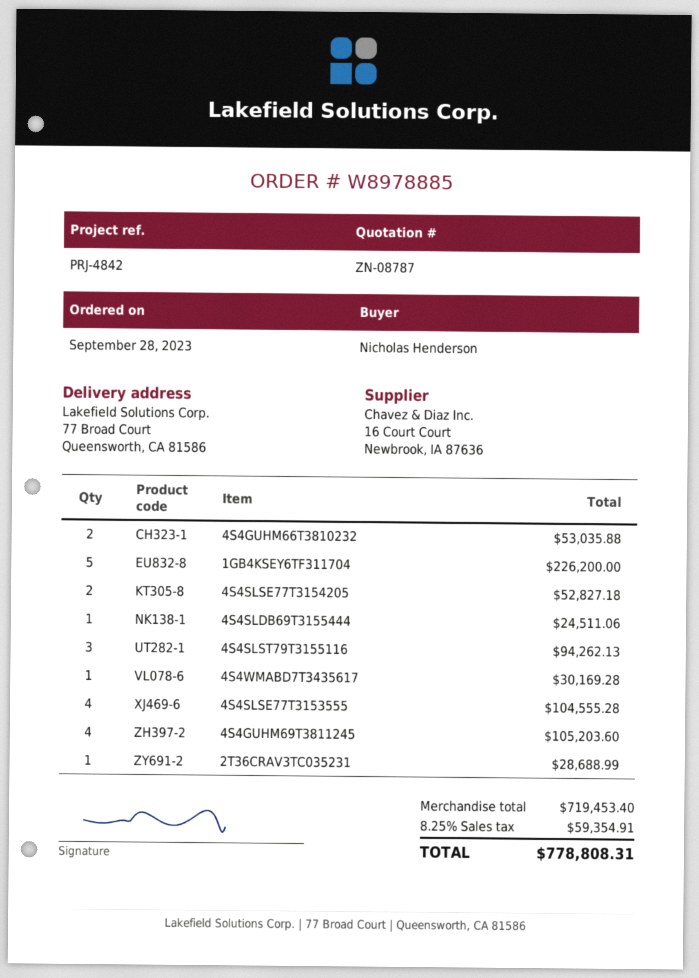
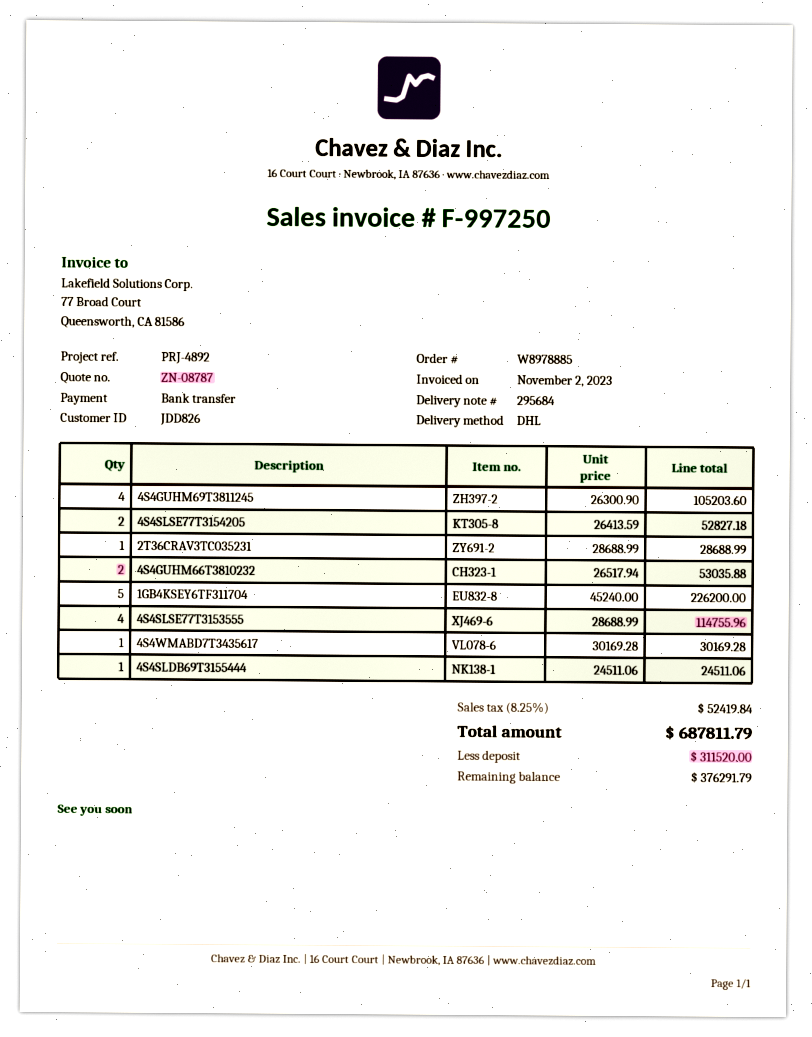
reference: PRJ-4842 -> PRJ-4892
4S4SLST79T3155116: 3 for 94262.13 -> none
4S4SLSE77T3153555: 4 for 104555.28 -> 4 for 114755.96
tax: 8.25% = 59354.91 -> 8.25% = 52419.84
total: 778808.31 -> 687811.79

